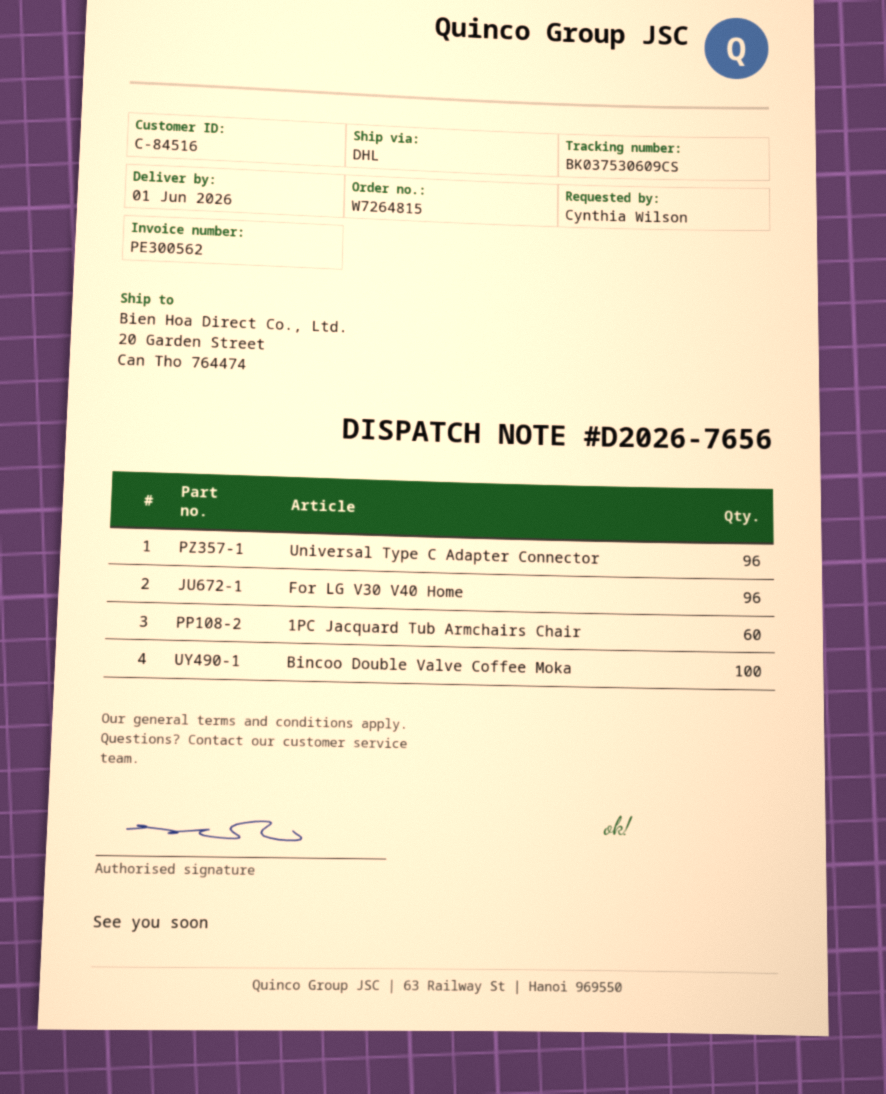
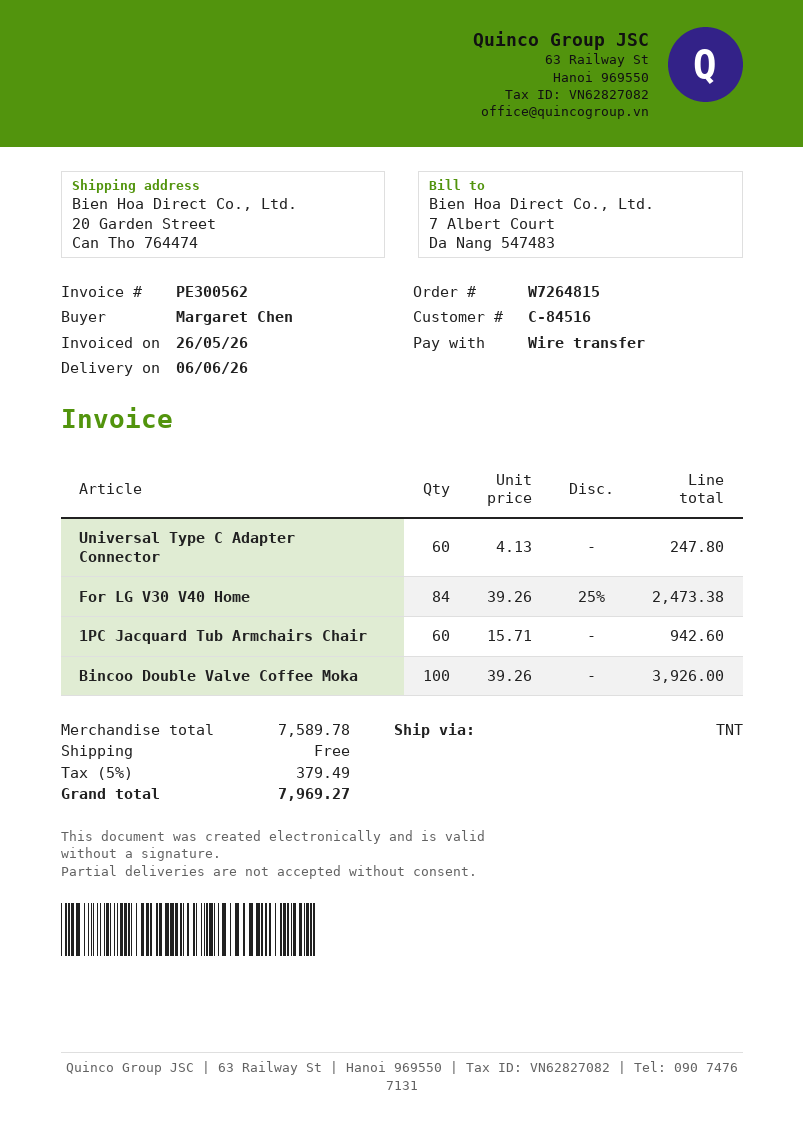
delivery date: 2026-06-01 -> 2026-06-06
ordered by: Cynthia Wilson -> Margaret Chen
shipping method: DHL -> TNT
Universal Type C Adapter Connector: 96 -> 60
For LG V30 V40 Home: 96 -> 84

